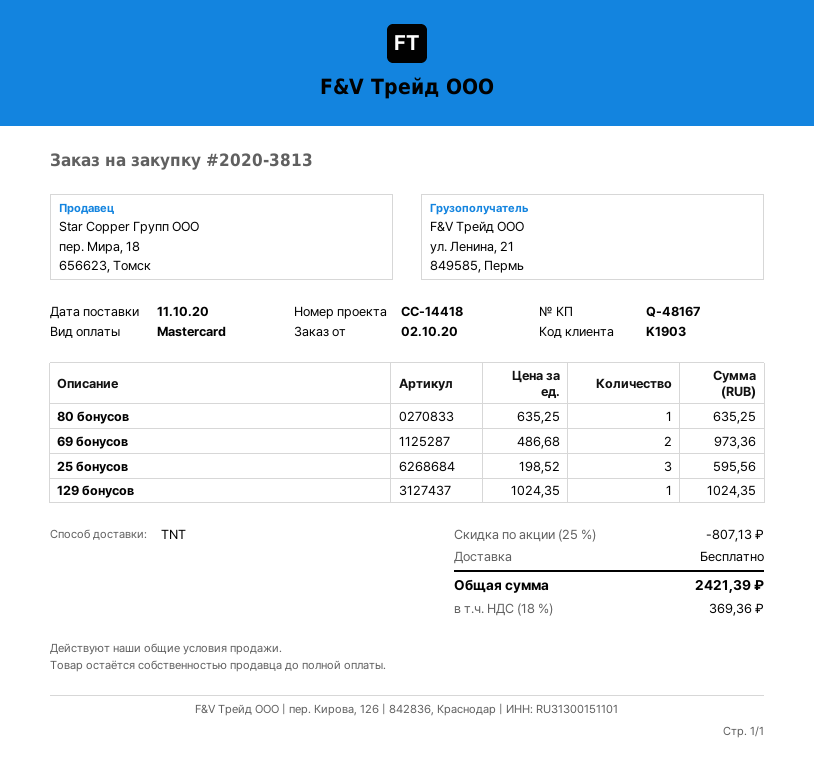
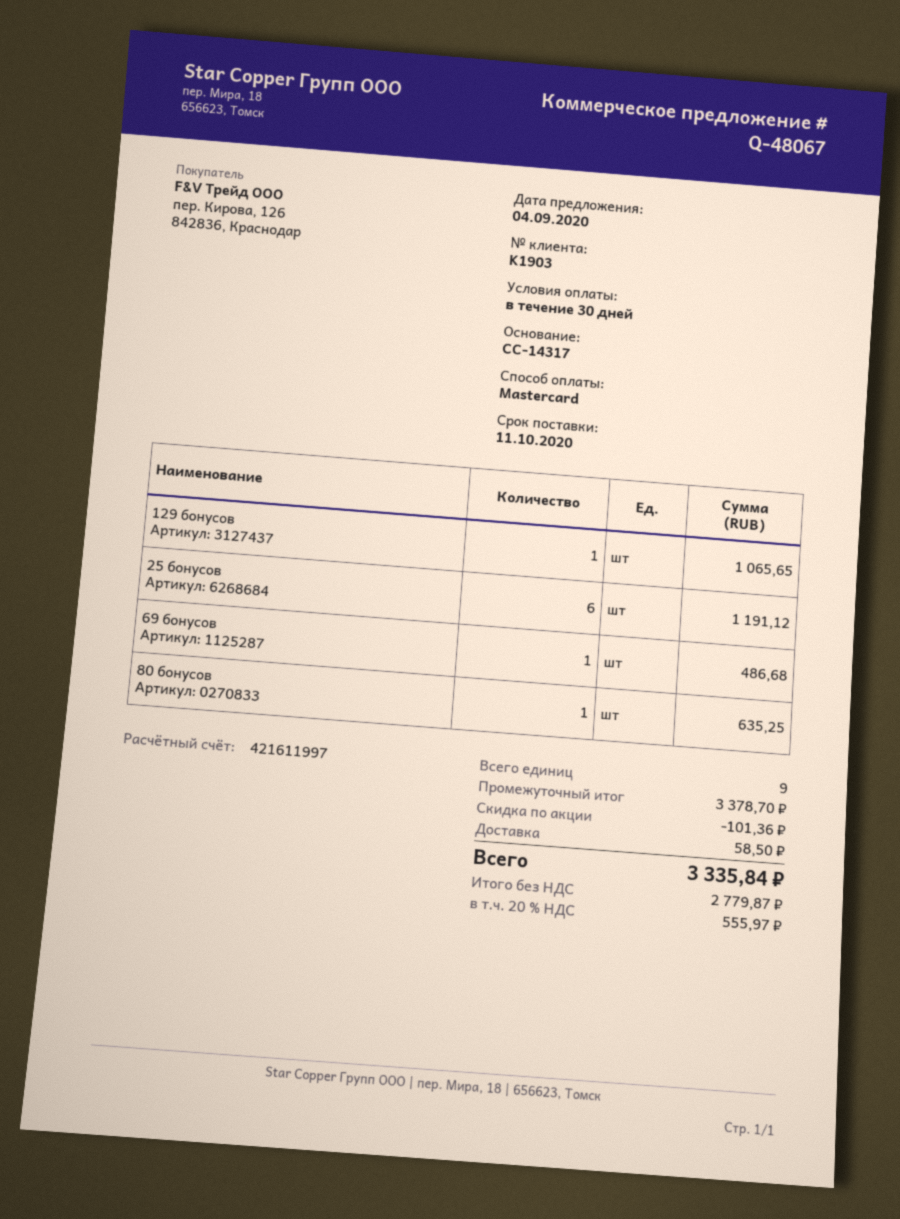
quote number: Q-48167 -> Q-48067
reference: CC-14418 -> CC-14317
69 бонусов: 2 for 973.36 -> 1 for 486.68
25 бонусов: 3 for 595.56 -> 6 for 1191.12
129 бонусов: 1 for 1024.35 -> 1 for 1065.65
discount: 807.13 -> 101.36
shipping: 0.00 -> 58.50
tax: 18% = 369.36 -> 20% = 555.97
total: 2421.39 -> 3335.84

